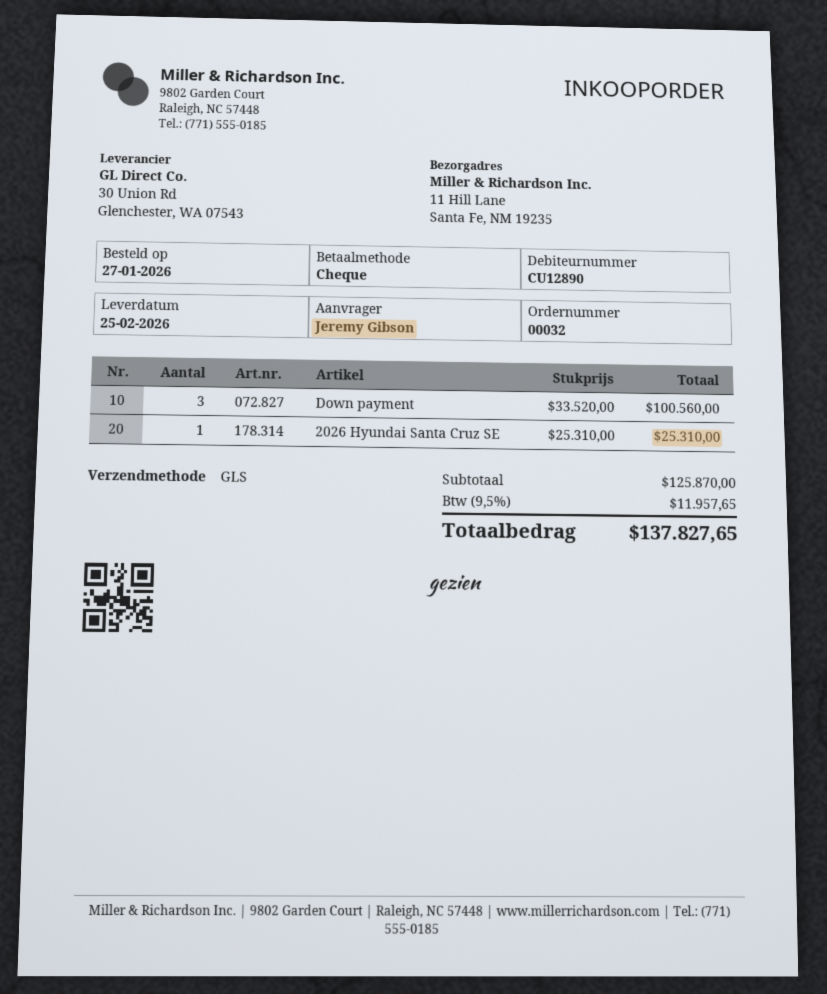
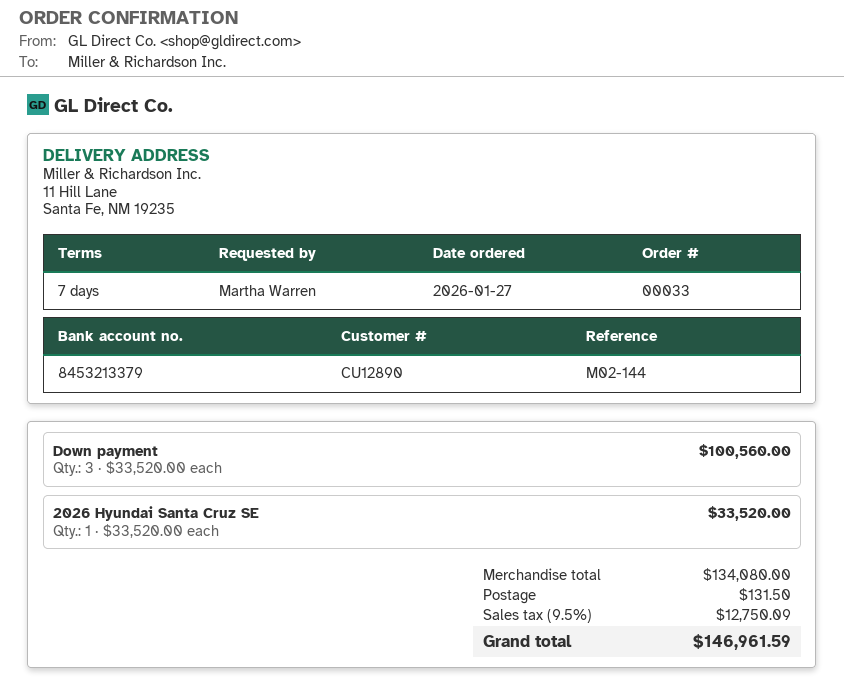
order number: 00032 -> 00033
ordered by: Jeremy Gibson -> Martha Warren
2026 Hyundai Santa Cruz SE: 1 x 25310.00 = 25310.00 -> 1 x 33520.00 = 33520.00
subtotal: 125870.00 -> 134080.00
shipping: none -> 131.50
tax: 9.5% = 11957.65 -> 9.5% = 12750.09
total: 137827.65 -> 146961.59

